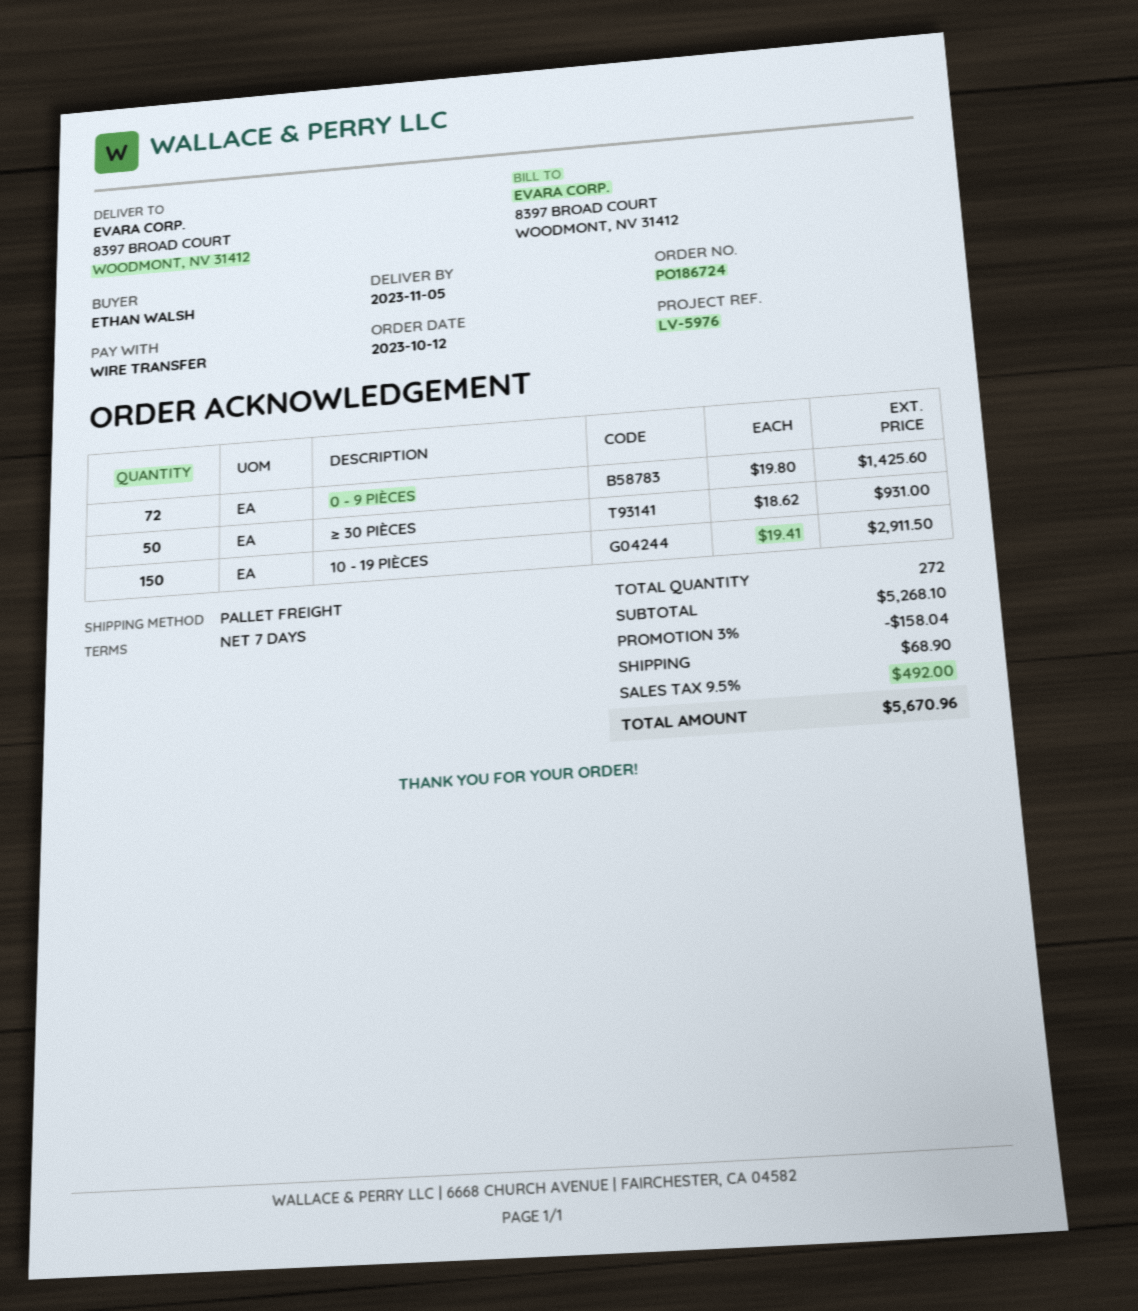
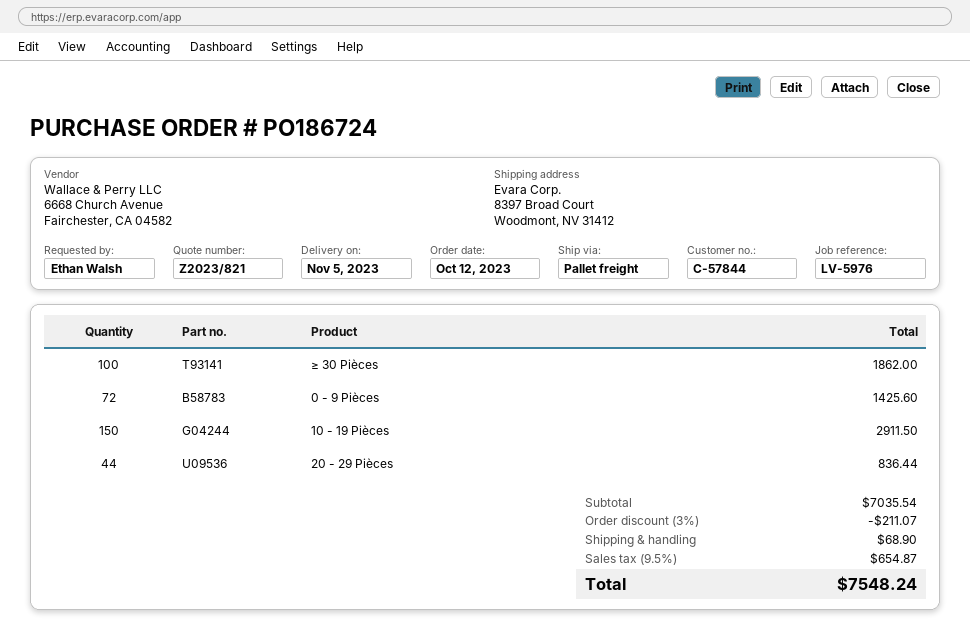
≥ 30 PIÈCES: 50 for 931.00 -> 100 for 1862.00
20 - 29 Pièces: none -> 44 for 836.44
subtotal: 5268.10 -> 7035.54
discount: 3% = 158.04 -> 3% = 211.07
tax: 9.5% = 492.00 -> 9.5% = 654.87
total: 5670.96 -> 7548.24

